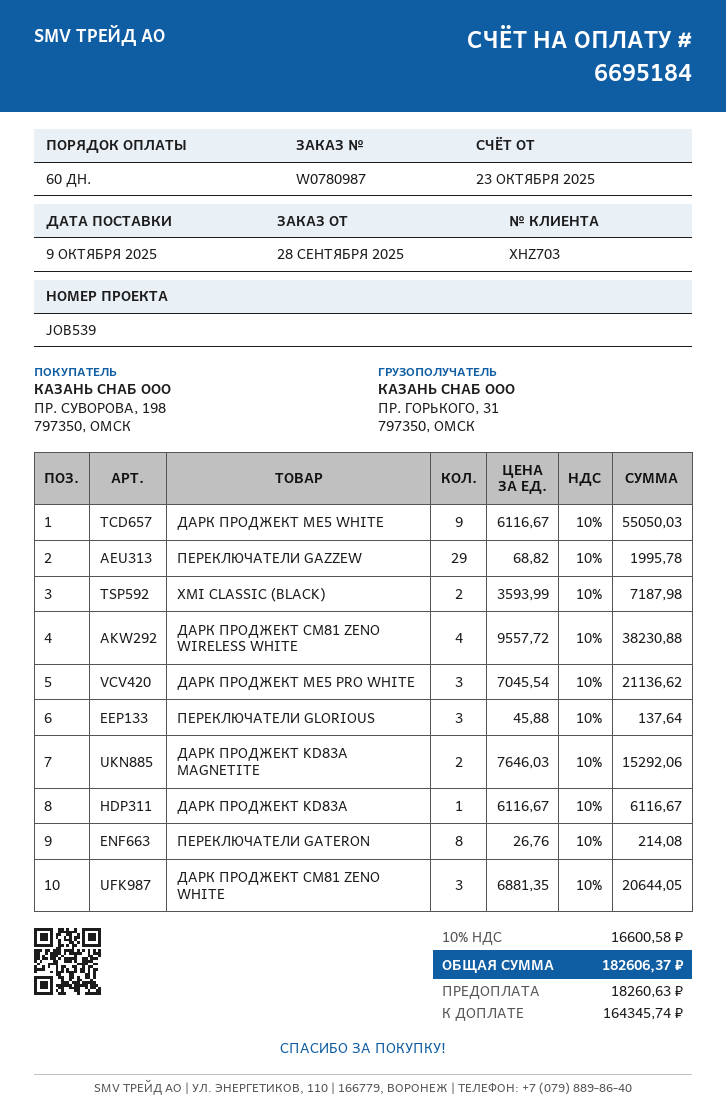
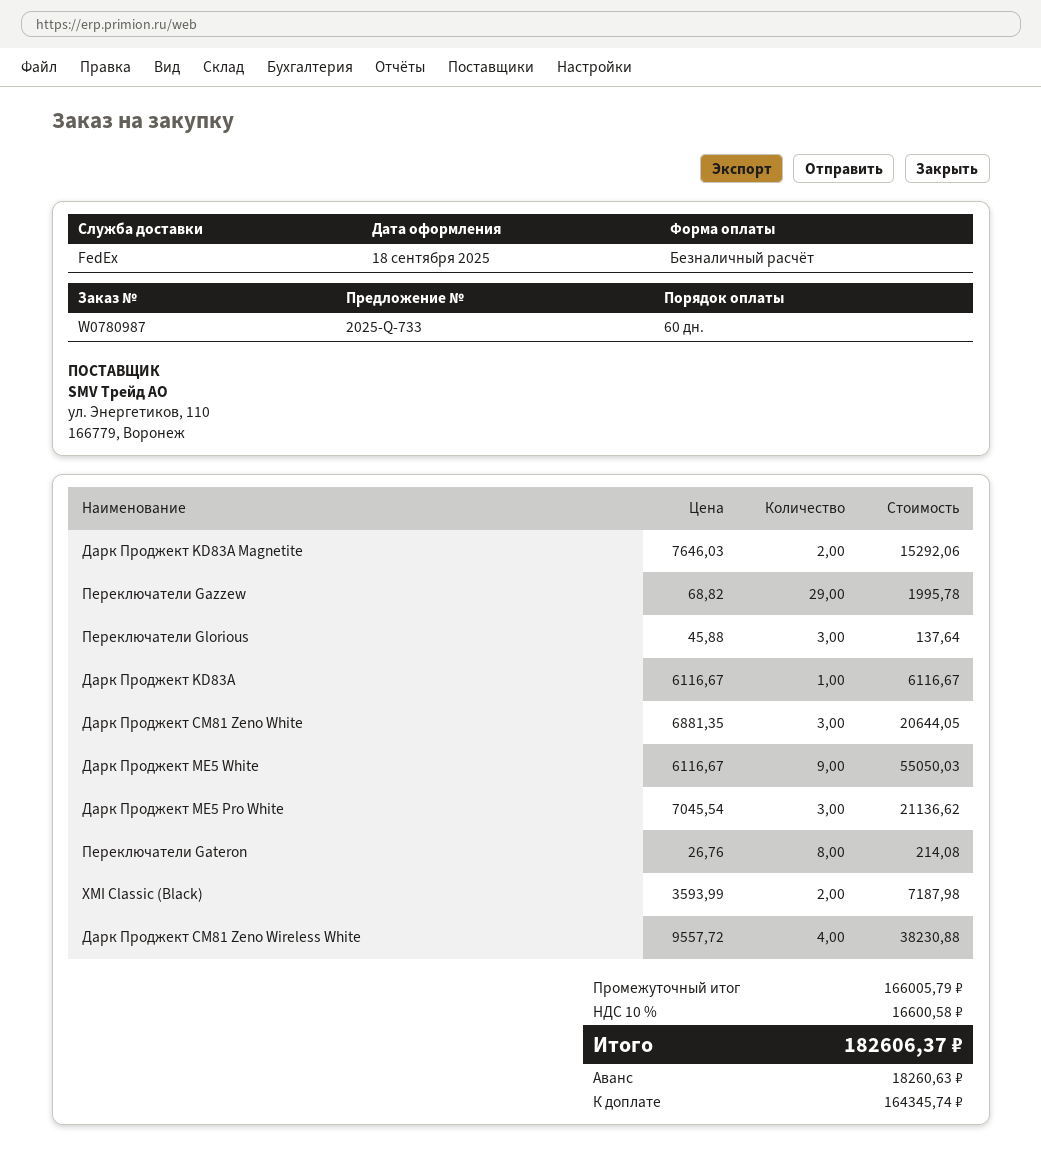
order date: 2025-09-28 -> 2025-09-18

